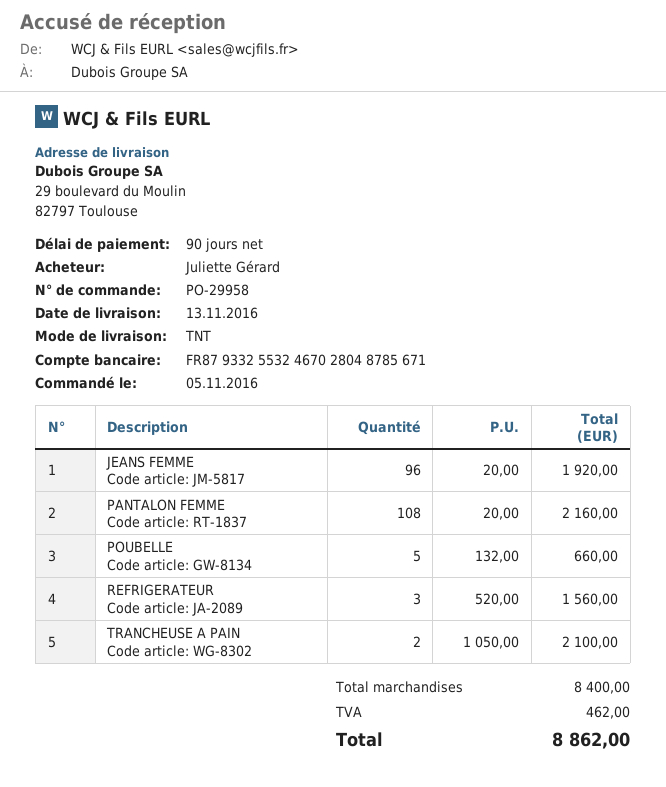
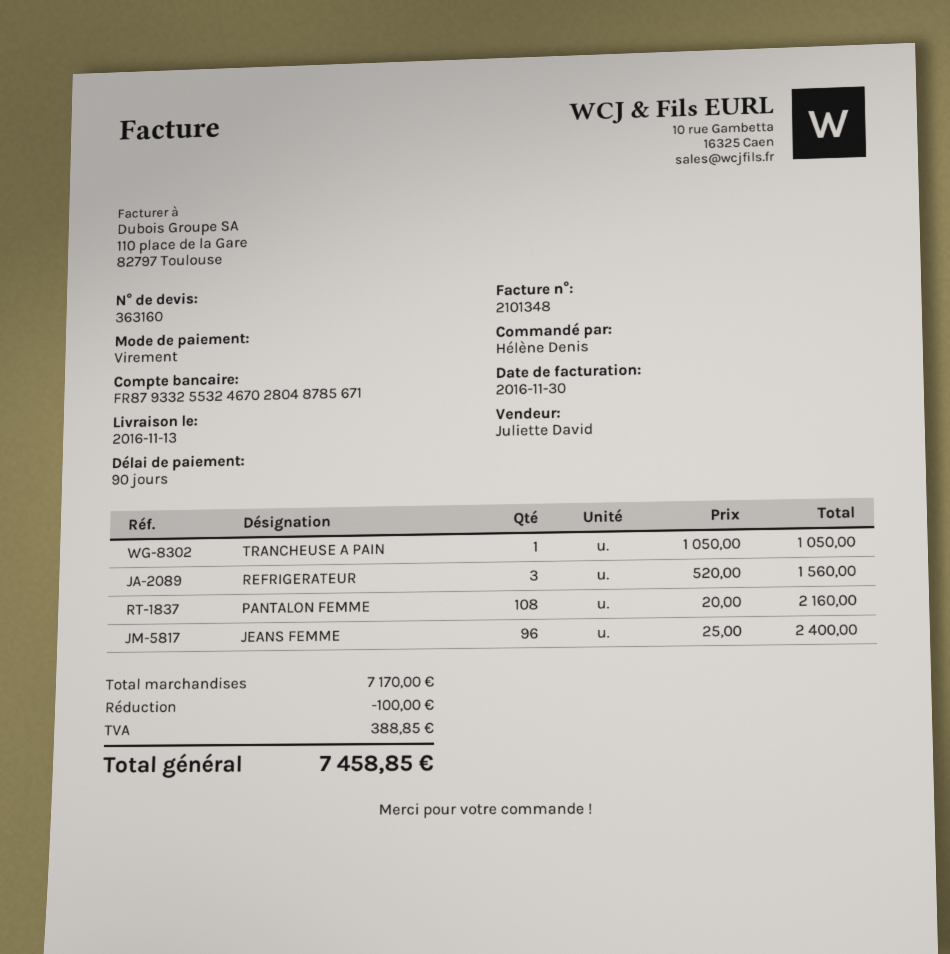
ordered by: Juliette Gérard -> Hélène Denis
JEANS FEMME: 96 x 20.00 = 1920.00 -> 96 x 25.00 = 2400.00
POUBELLE: 5 x 132.00 = 660.00 -> none
TRANCHEUSE A PAIN: 2 x 1050.00 = 2100.00 -> 1 x 1050.00 = 1050.00
subtotal: 8400.00 -> 7170.00
discount: none -> 100.00
tax: 462.00 -> 388.85
total: 8862.00 -> 7458.85

